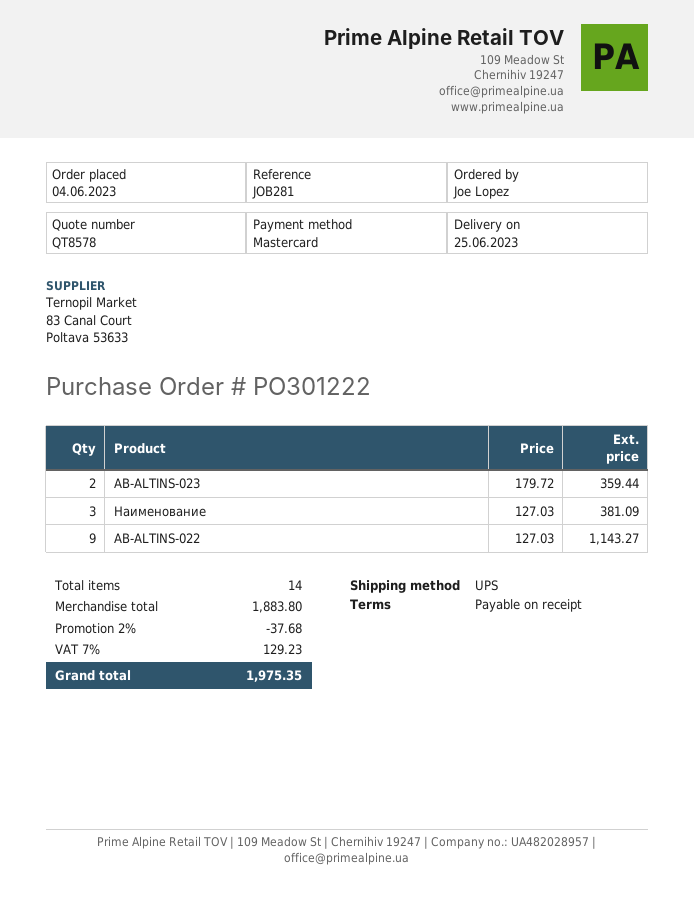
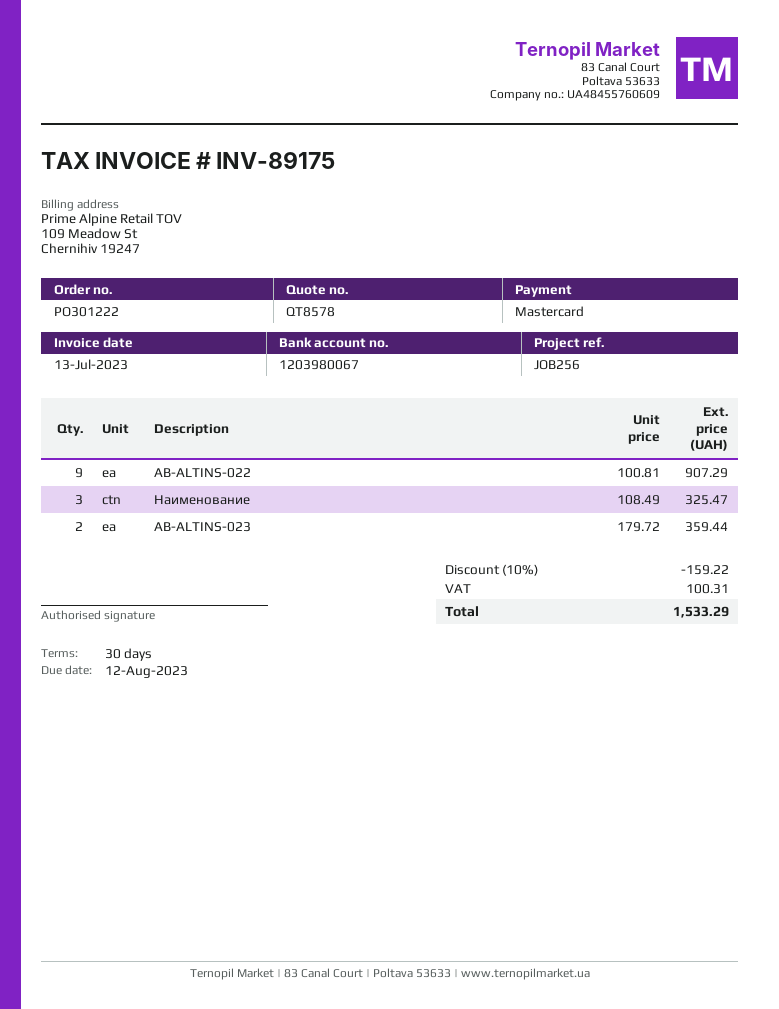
payment terms: on receipt -> 30 days
reference: JOB281 -> JOB256
Наименование: 3 x 127.03 = 381.09 -> 3 x 108.49 = 325.47
AB-ALTINS-022: 9 x 127.03 = 1143.27 -> 9 x 100.81 = 907.29
discount: 2% = 37.68 -> 10% = 159.22
tax: 129.23 -> 100.31
total: 1975.35 -> 1533.29

